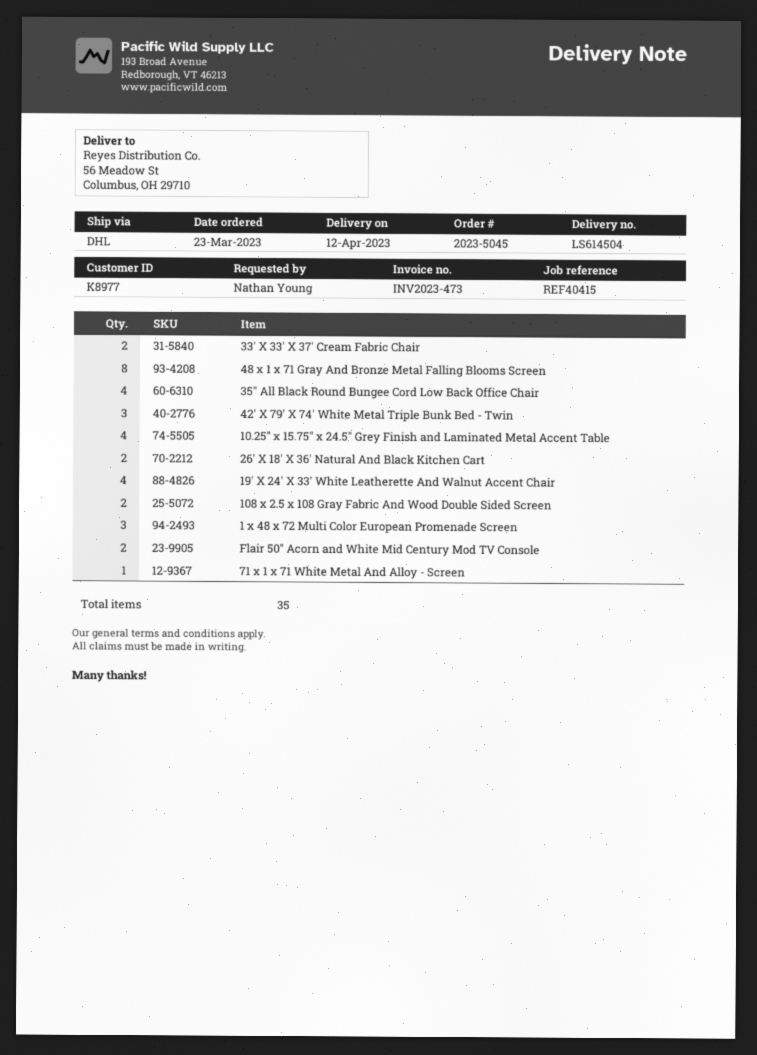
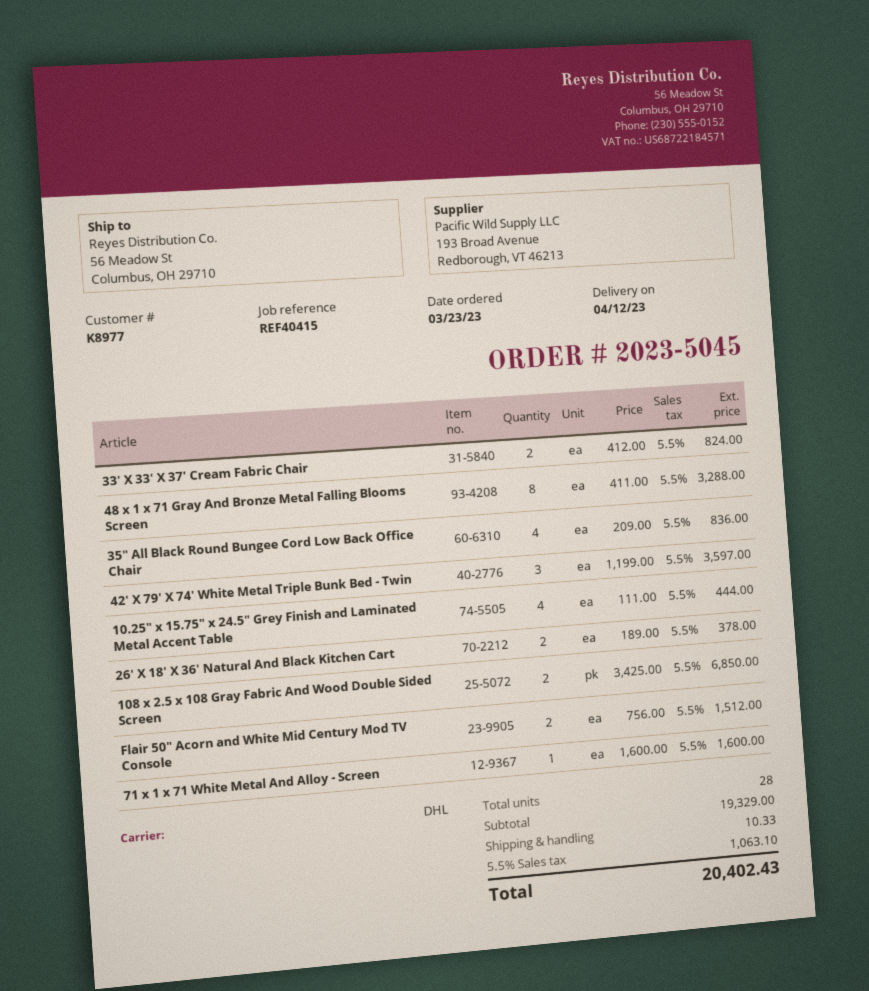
19' X 24' X 33' White Leatherette And Walnut Accent Chair: 4 -> none
1 x 48 x 72 Multi Color European Promenade Screen: 3 -> none
total quantity: 35 -> 28

